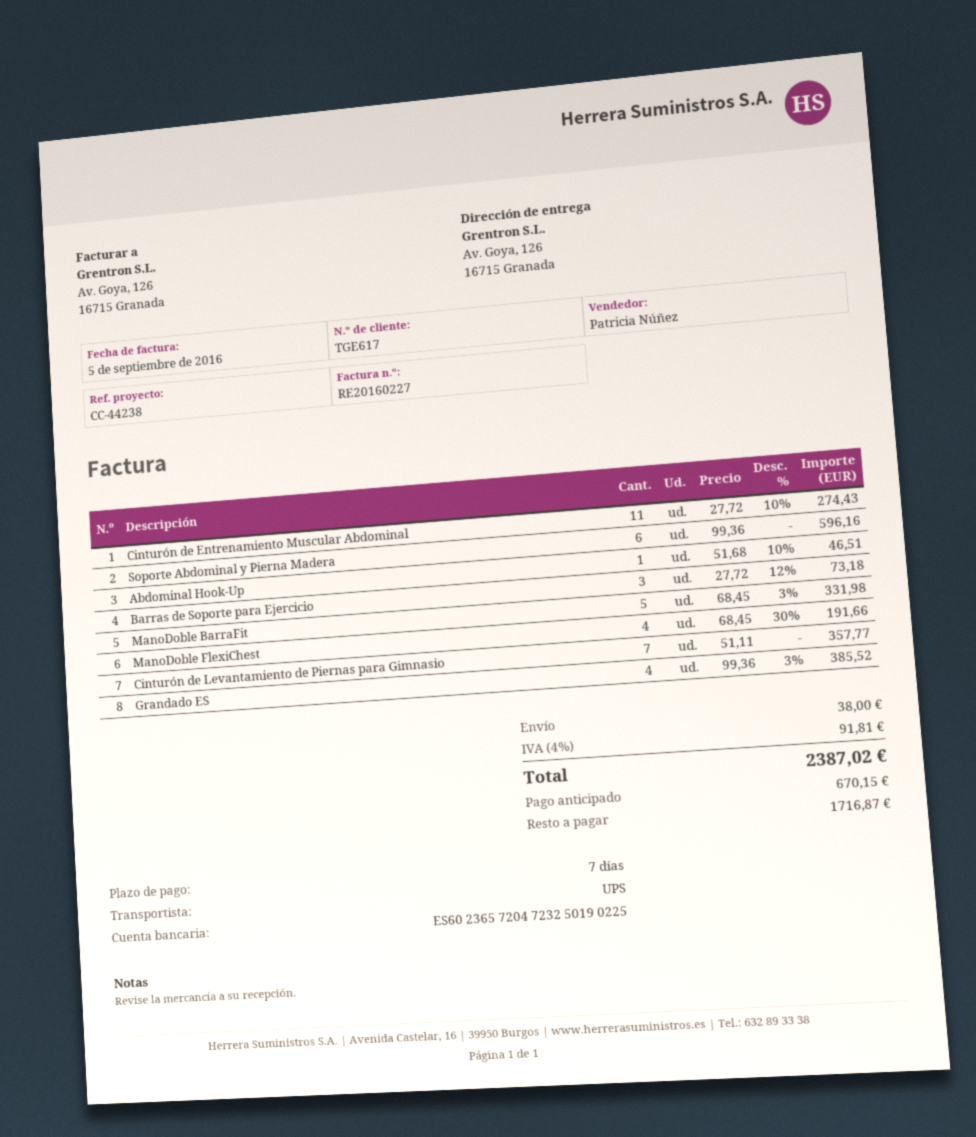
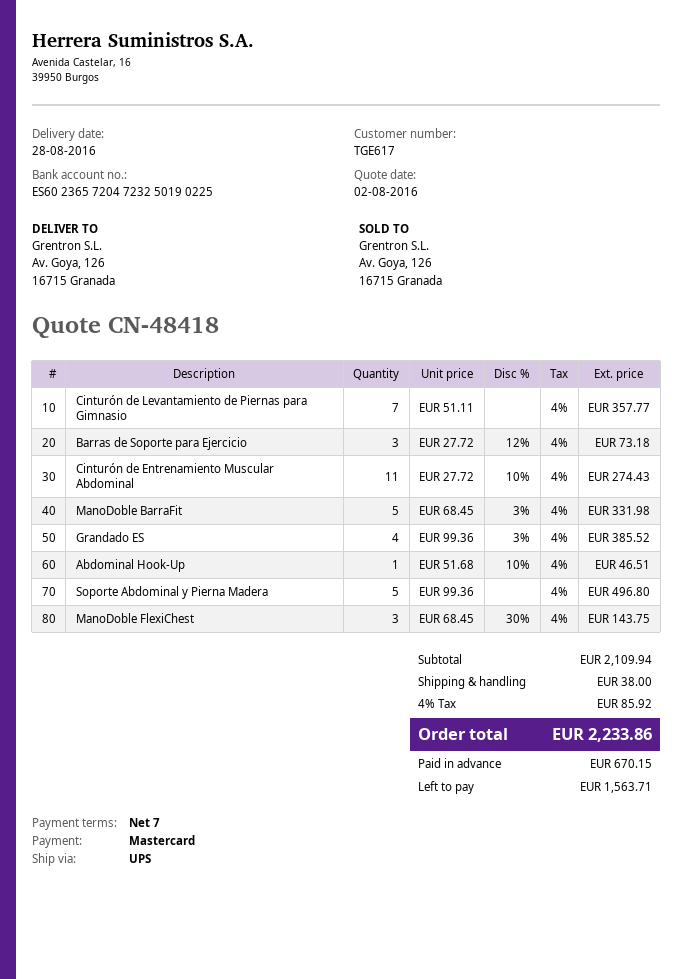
Soporte Abdominal y Pierna Madera: 6 x 99.36 = 596.16 -> 5 x 99.36 = 496.80
ManoDoble FlexiChest: 4 x 68.45 - 30% = 191.66 -> 3 x 68.45 - 30% = 143.75
tax: 4% = 91.81 -> 4% = 85.92
total: 2387.02 -> 2233.86
balance: 1716.87 -> 1563.71

